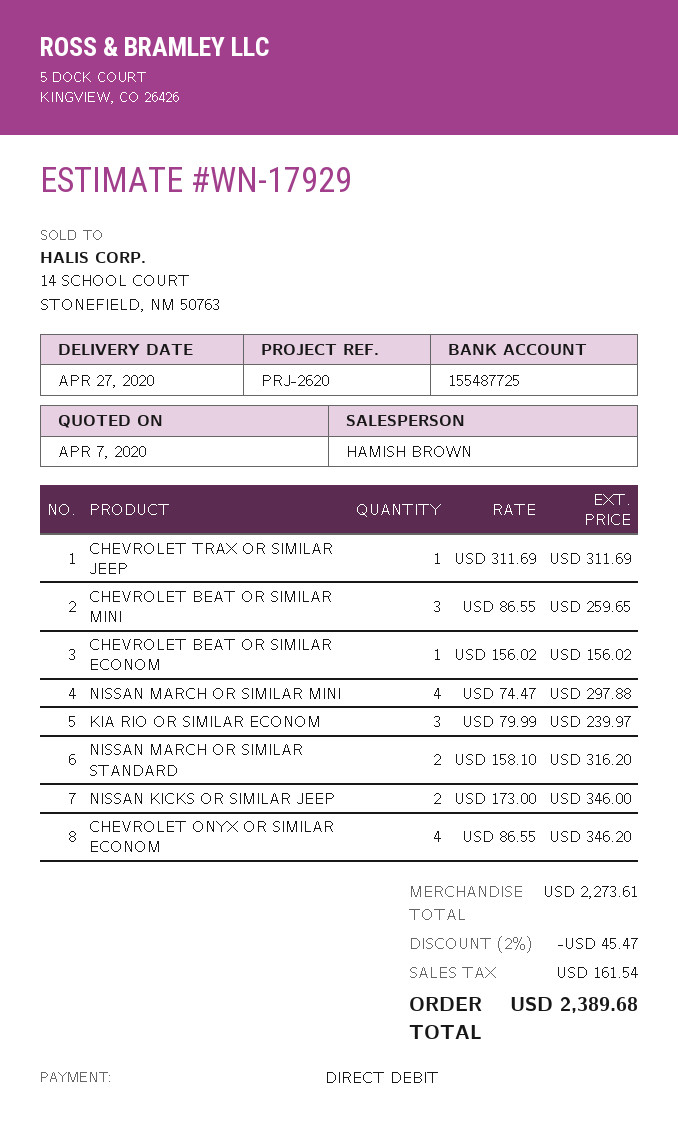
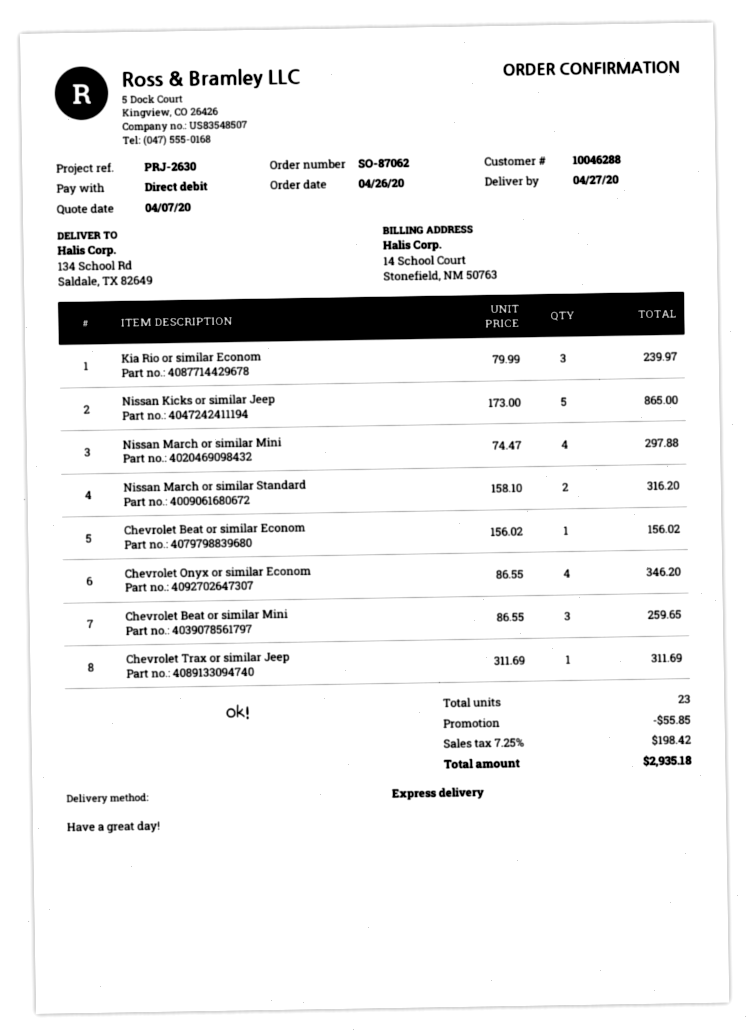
reference: PRJ-2620 -> PRJ-2630
NISSAN KICKS OR SIMILAR JEEP: 2 x 173.00 = 346.00 -> 5 x 173.00 = 865.00
discount: 45.47 -> 55.85
tax: 161.54 -> 198.42
total: 2389.68 -> 2935.18

